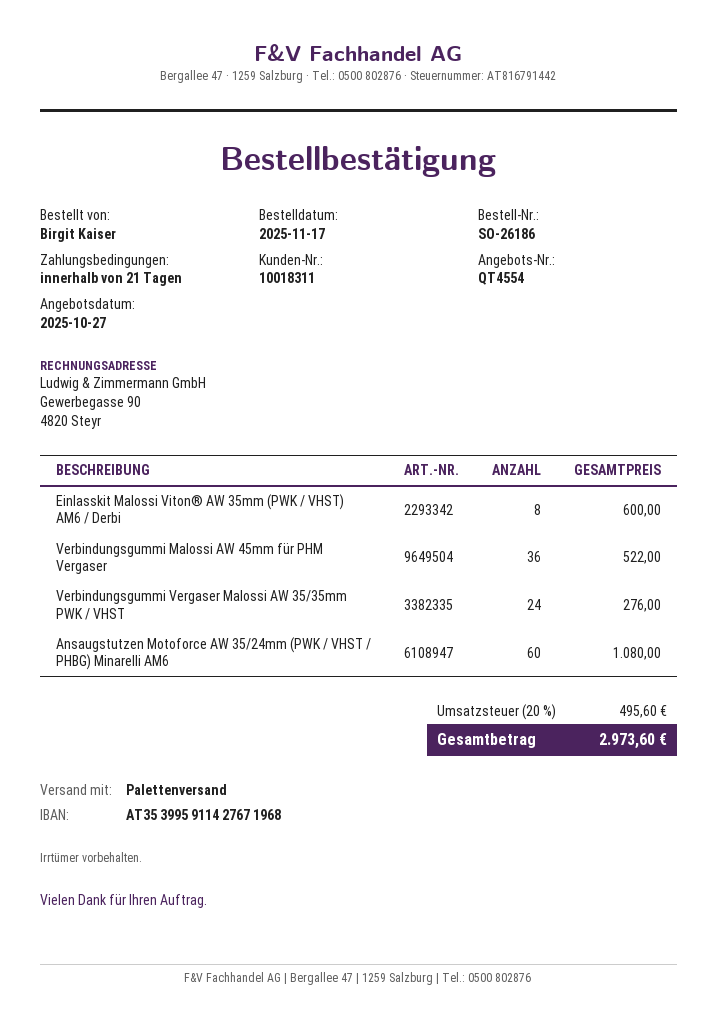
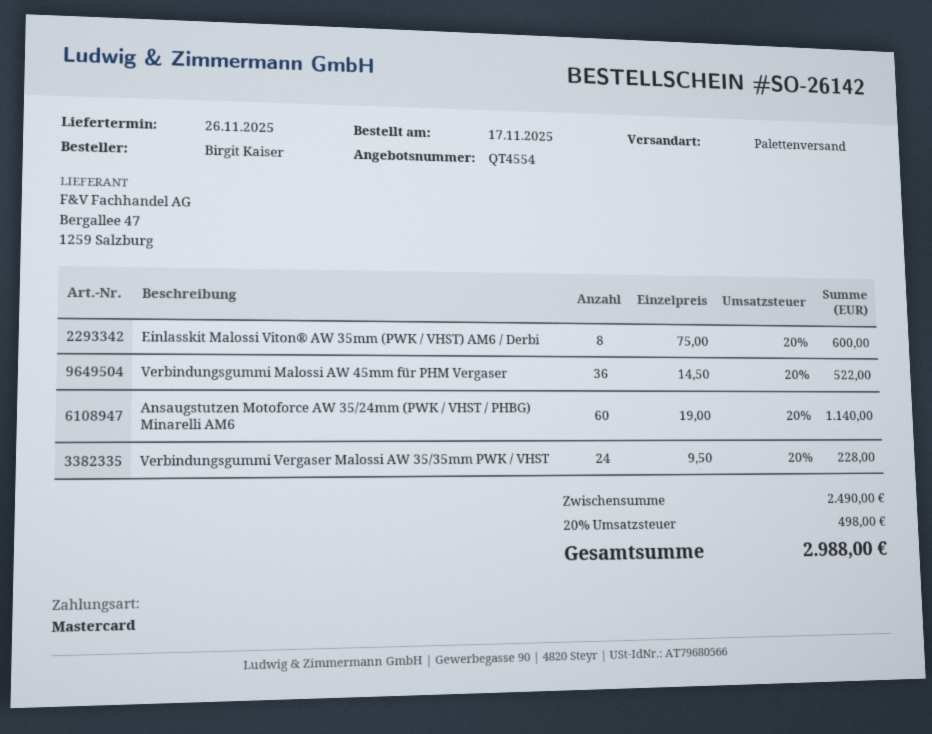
order number: SO-26186 -> SO-26142
Verbindungsgummi Vergaser Malossi AW 35/35mm PWK / VHST: 24 for 276.00 -> 24 for 228.00
Ansaugstutzen Motoforce AW 35/24mm (PWK / VHST / PHBG) Minarelli AM6: 60 for 1080.00 -> 60 for 1140.00
tax: 20% = 495.60 -> 20% = 498.00
total: 2973.60 -> 2988.00

